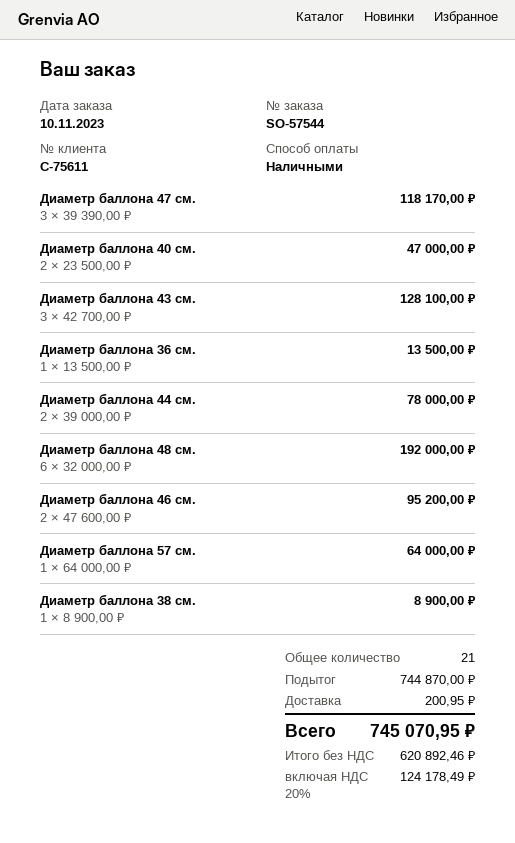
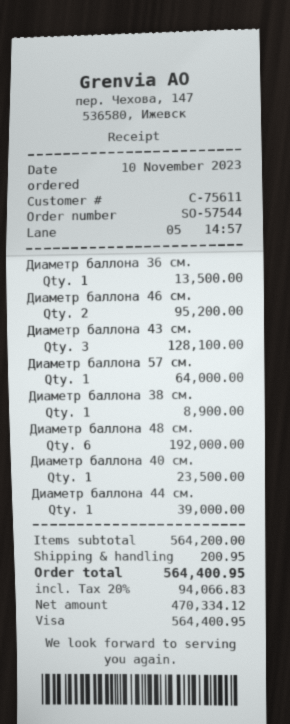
payment method: cash -> Visa
Диаметр баллона 47 см.: 3 for 118170.00 -> none
Диаметр баллона 40 см.: 2 for 47000.00 -> 1 for 23500.00
Диаметр баллона 44 см.: 2 for 78000.00 -> 1 for 39000.00
subtotal: 744870.00 -> 564200.00
net: 620892.46 -> 470334.12
tax: 20% = 124178.49 -> 20% = 94066.83
total: 745070.95 -> 564400.95

